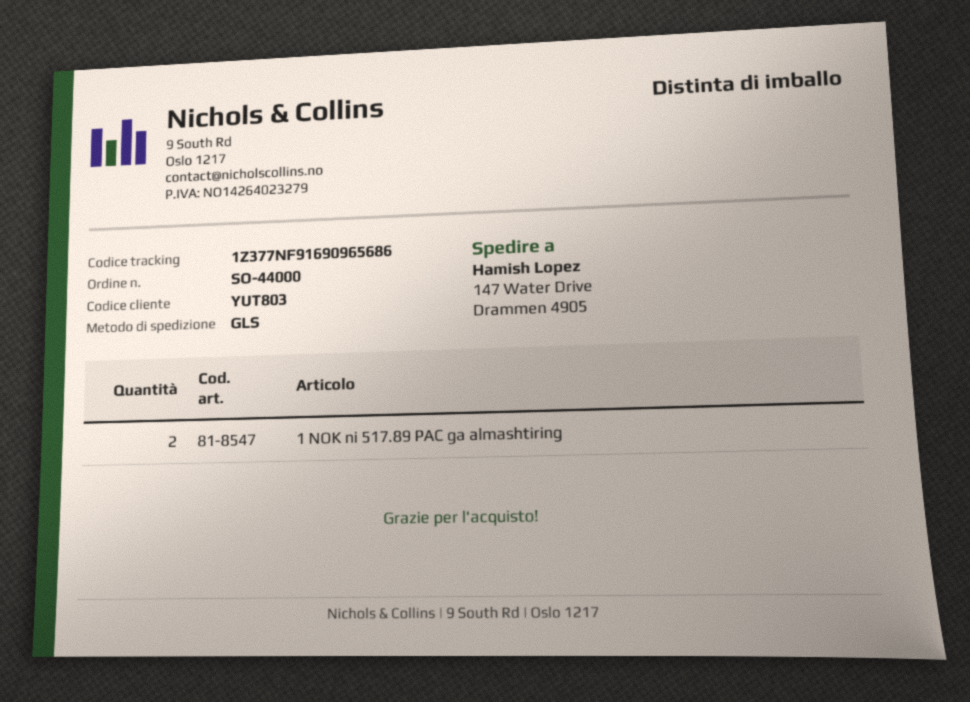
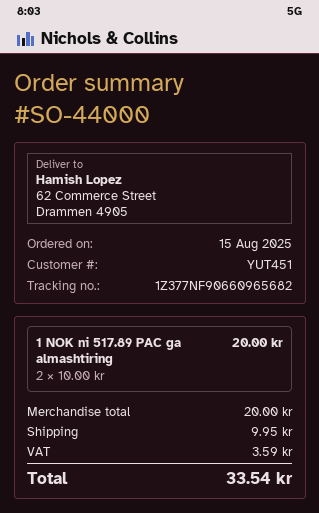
customer number: YUT803 -> YUT451
tracking number: 1Z377NF91690965686 -> 1Z377NF90660965682
ship to: 147 Water Drive, Drammen 4905 -> 62 Commerce Street, Drammen 4905

